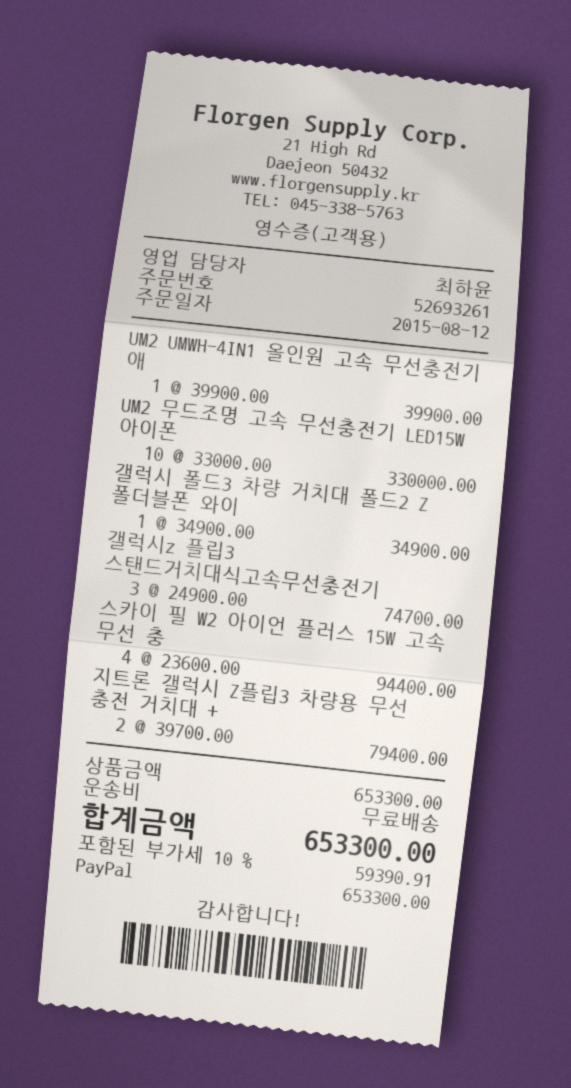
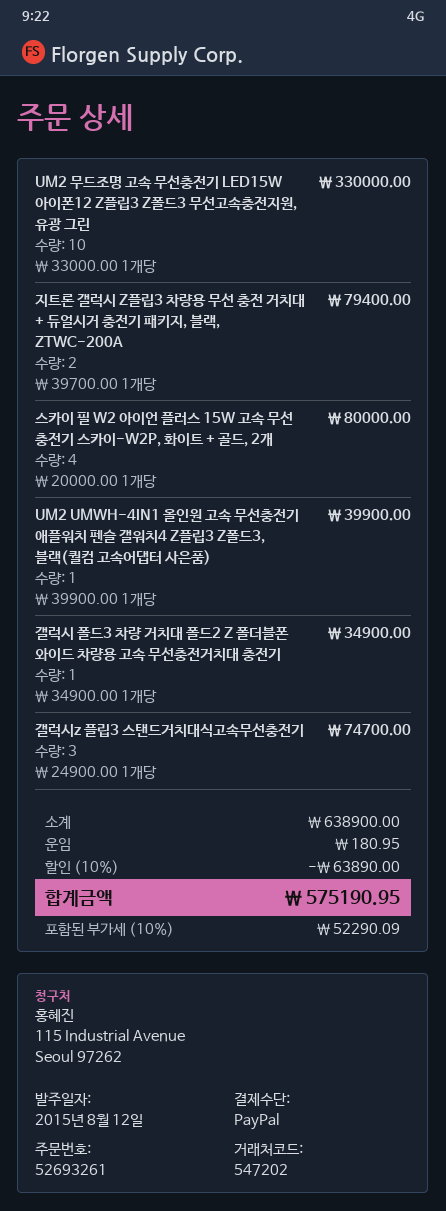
스카이 필 W2 아이언 플러스 15W 고속 무선 충: 4 x 23600.00 = 94400.00 -> 4 x 20000.00 = 80000.00
subtotal: 653300.00 -> 638900.00
discount: none -> 10% = 63890.00
shipping: 0.00 -> 180.95
tax: 10% = 59390.91 -> 10% = 52290.09
total: 653300.00 -> 575190.95

